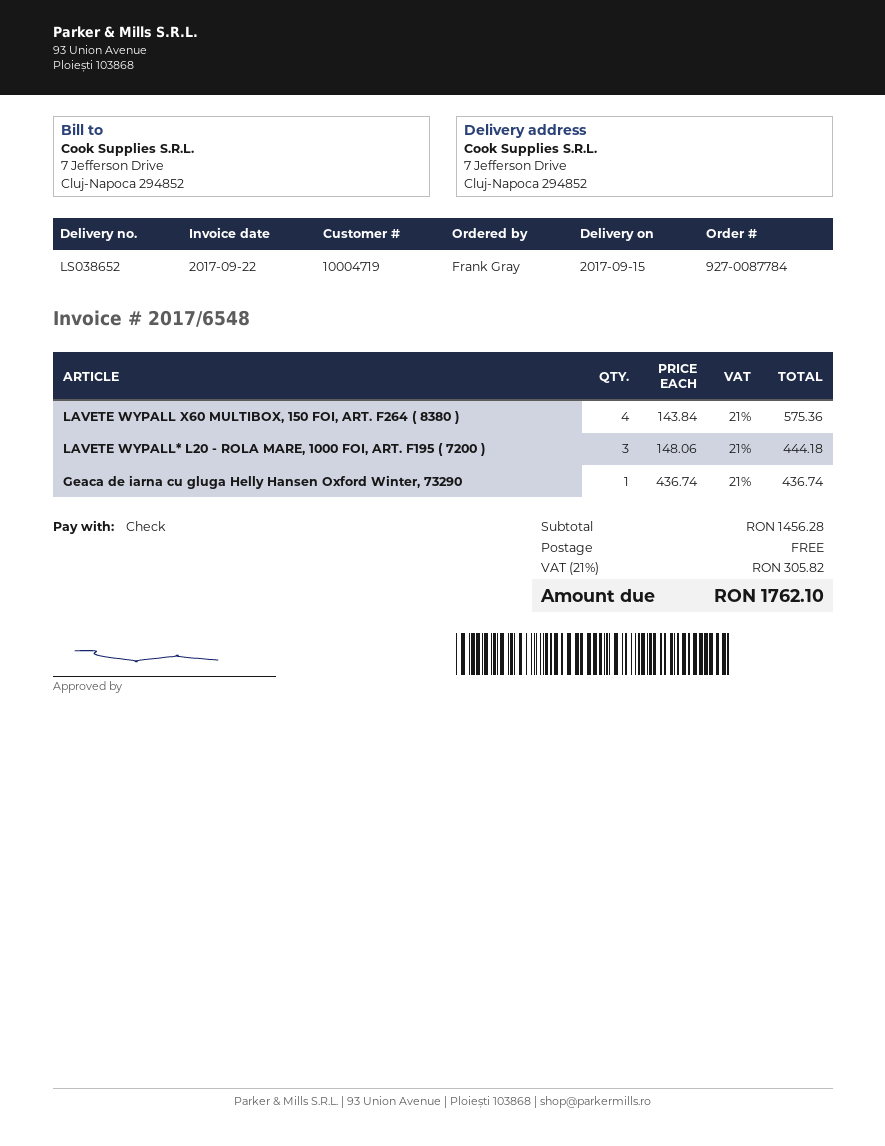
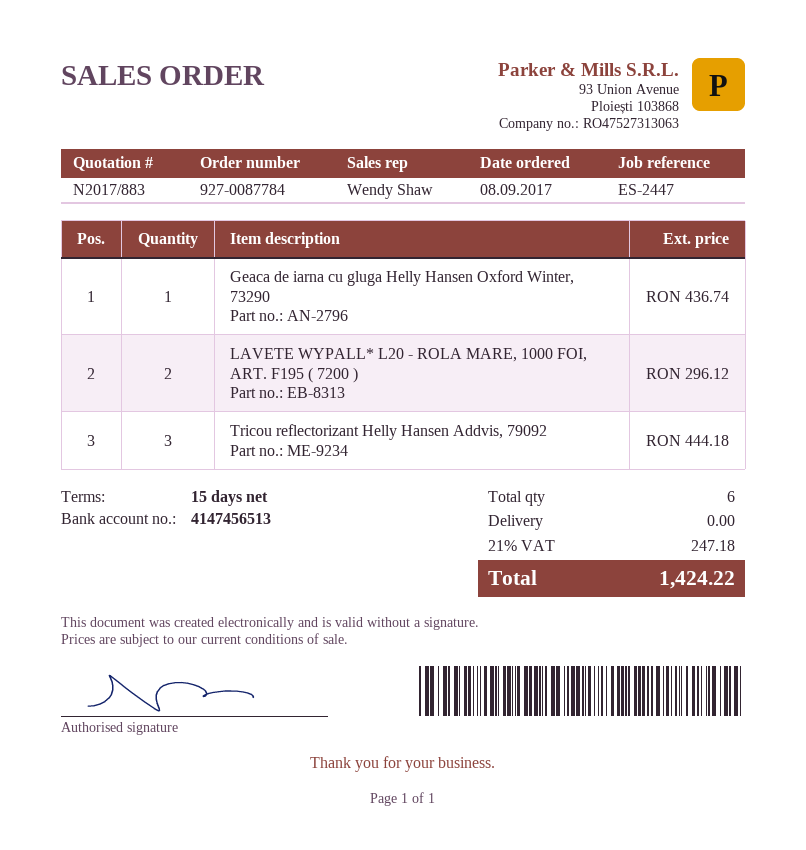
LAVETE WYPALL X60 MULTIBOX, 150 FOI, ART. F264 ( 8380 ): 4 for 575.36 -> none
LAVETE WYPALL* L20 - ROLA MARE, 1000 FOI, ART. F195 ( 7200 ): 3 for 444.18 -> 2 for 296.12
Tricou reflectorizant Helly Hansen Addvis, 79092: none -> 3 for 444.18
tax: 21% = 305.82 -> 21% = 247.18
total: 1762.10 -> 1424.22

